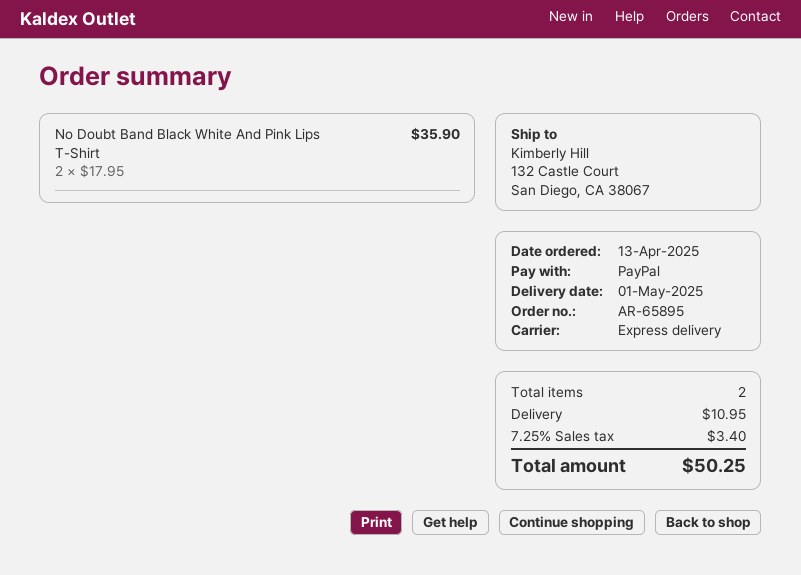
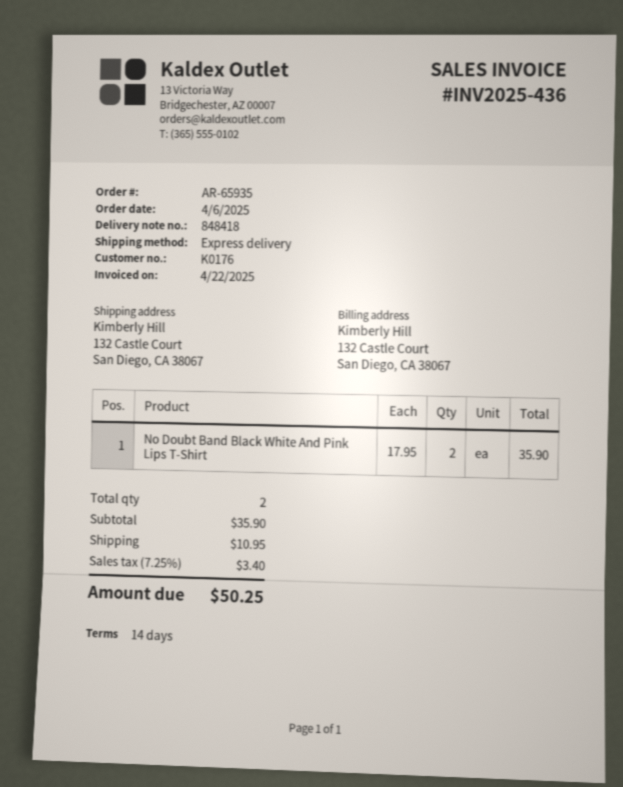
order number: AR-65895 -> AR-65935
order date: 2025-04-13 -> 2025-04-06

